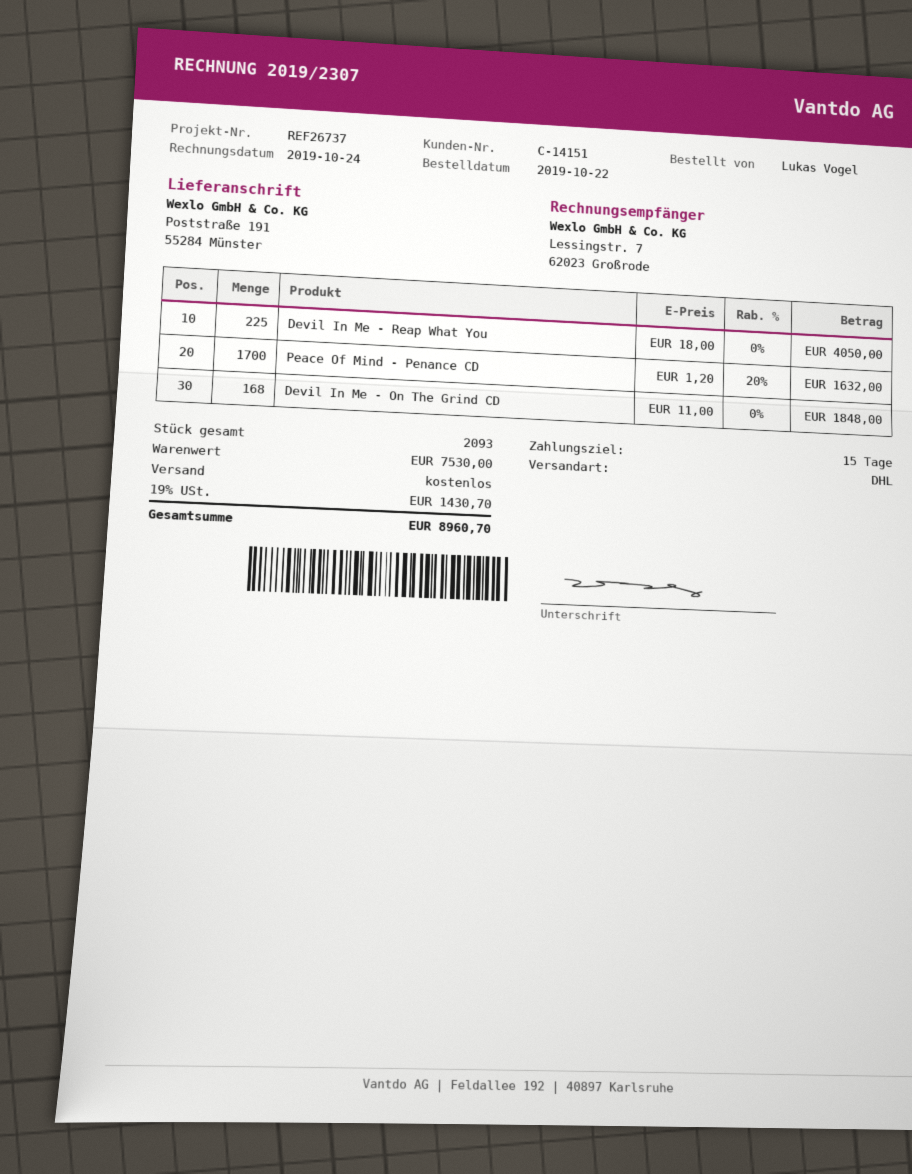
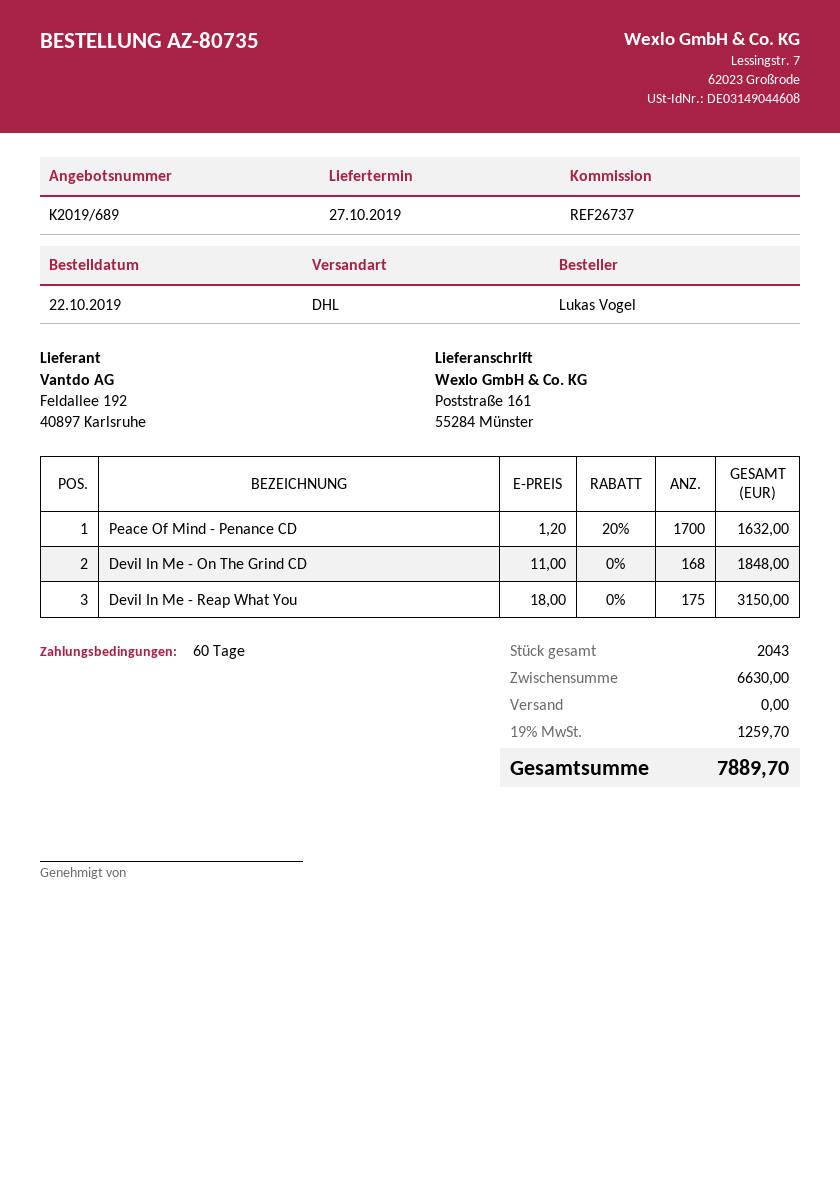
payment terms: 15 days -> 60 days
ship to: Poststraße 191, 55284 Münster -> Poststraße 161, 55284 Münster
Devil In Me - Reap What You: 225 x 18.00 = 4050.00 -> 175 x 18.00 = 3150.00
total quantity: 2093 -> 2043
subtotal: 7530.00 -> 6630.00
tax: 19% = 1430.70 -> 19% = 1259.70
total: 8960.70 -> 7889.70

